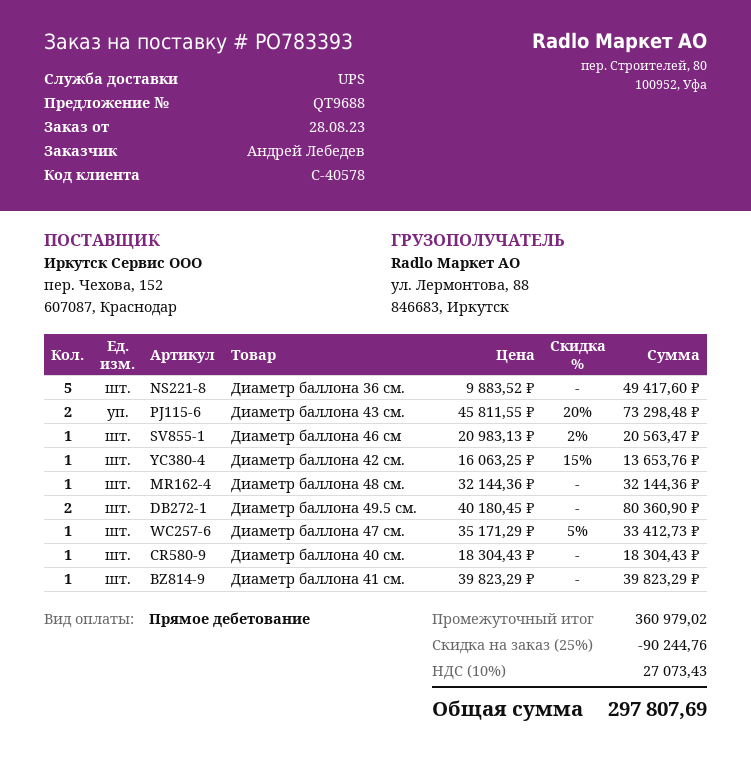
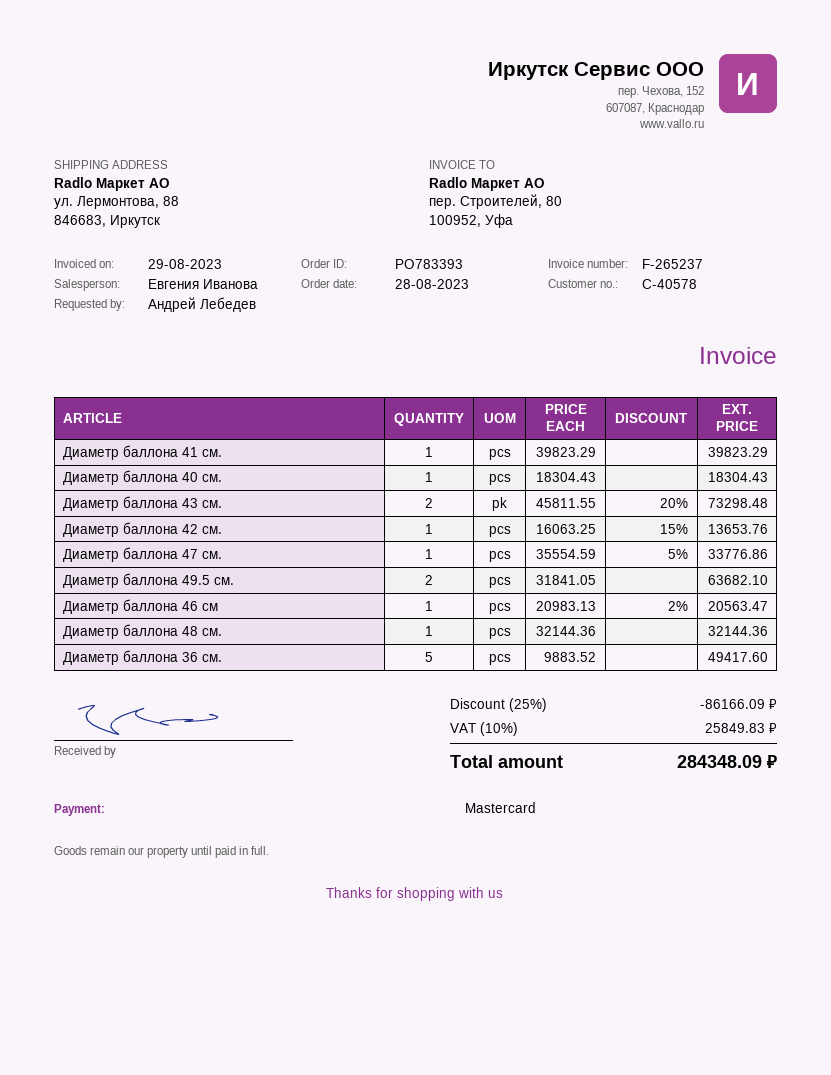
payment method: direct debit -> Mastercard
Диаметр баллона 49.5 см.: 2 x 40180.45 = 80360.90 -> 2 x 31841.05 = 63682.10
Диаметр баллона 47 см.: 1 x 35171.29 - 5% = 33412.73 -> 1 x 35554.59 - 5% = 33776.86
discount: 25% = 90244.76 -> 25% = 86166.09
tax: 10% = 27073.43 -> 10% = 25849.83
total: 297807.69 -> 284348.09

